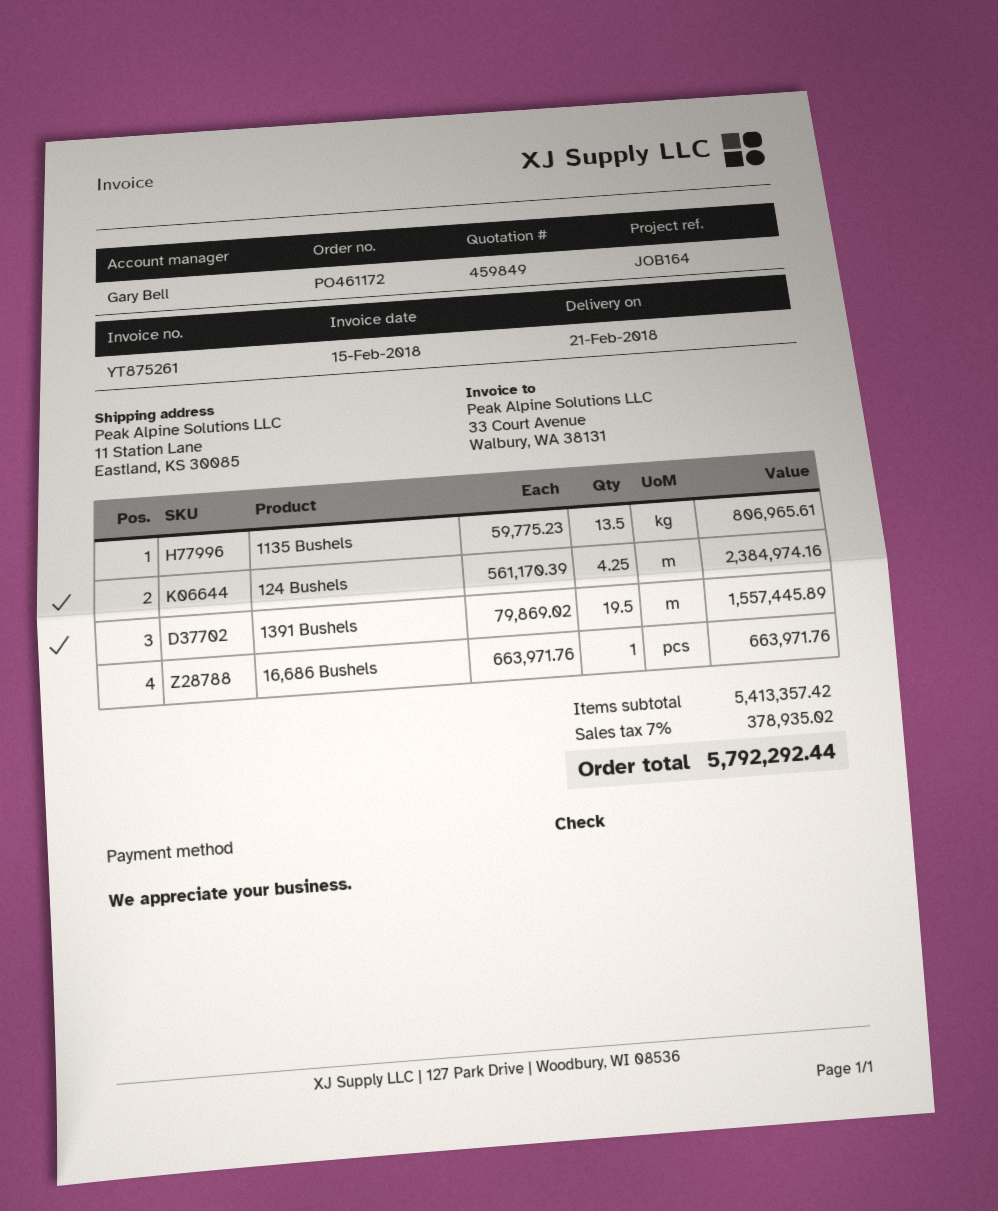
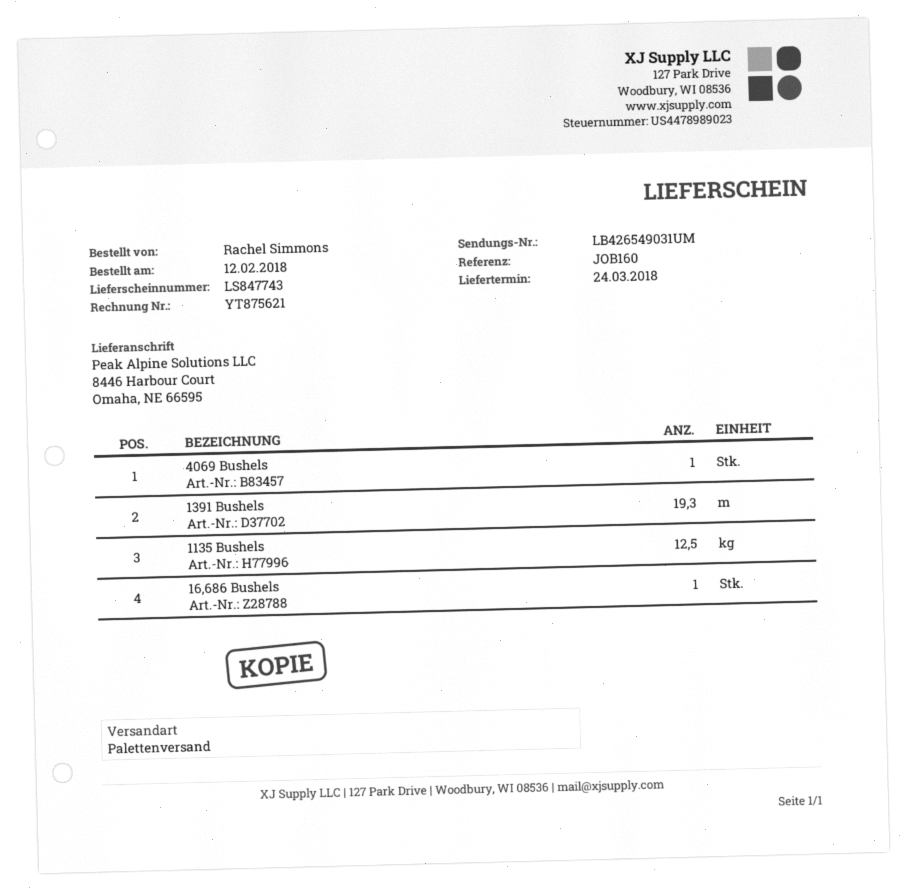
delivery date: 2018-02-21 -> 2018-03-24
invoice number: YT875261 -> YT875621
reference: JOB164 -> JOB160
ship to: 11 Station Lane, Eastland, KS 30085 -> 8446 Harbour Court, Omaha, NE 66595
1135 Bushels: 13.5 -> 12.5
124 Bushels: 4.25 -> none
1391 Bushels: 19.5 -> 19.3
4069 Bushels: none -> 1

